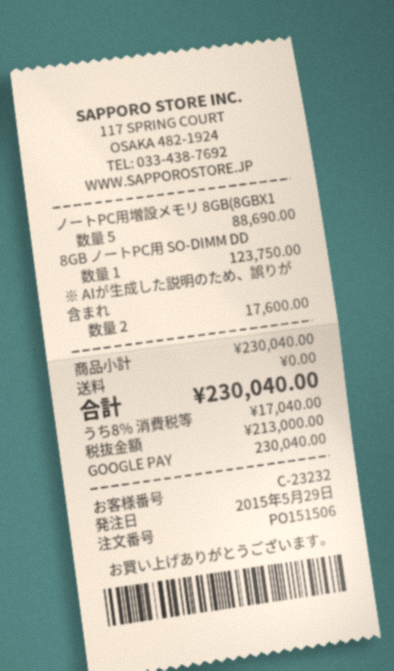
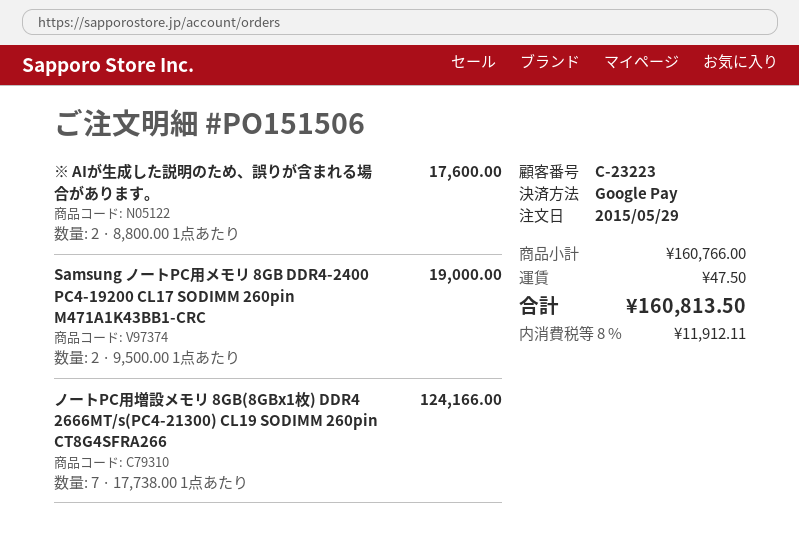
customer number: C-23232 -> C-23223
ノートPC用増設メモリ 8GB(8GBX1: 5 for 88690.00 -> 7 for 124166.00
8GB ノートPC用 SO-DIMM DD: 1 for 123750.00 -> none
Samsung ノートPC用メモリ 8GB DDR4-2400 PC4-19200 CL17 SODIMM 260pin M471A1K43BB1-CRC: none -> 2 for 19000.00
subtotal: 230040.00 -> 160766.00
shipping: 0.00 -> 47.50
tax: 8% = 17040.00 -> 8% = 11912.11
total: 230040.00 -> 160813.50

